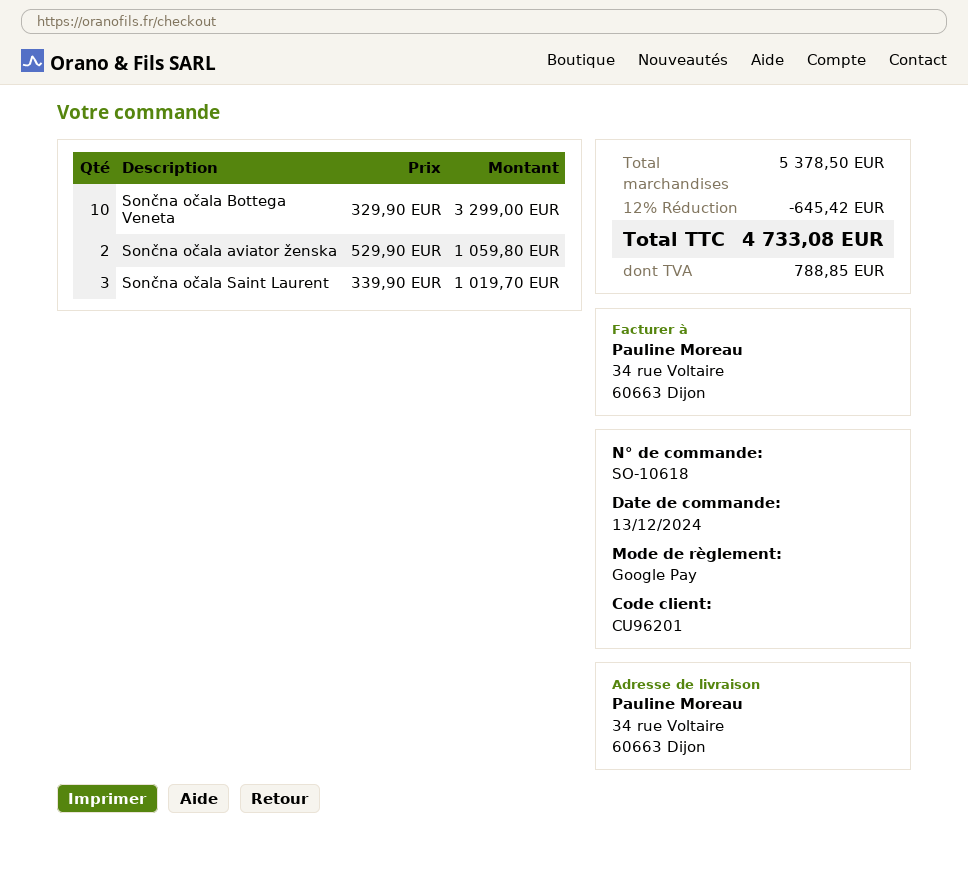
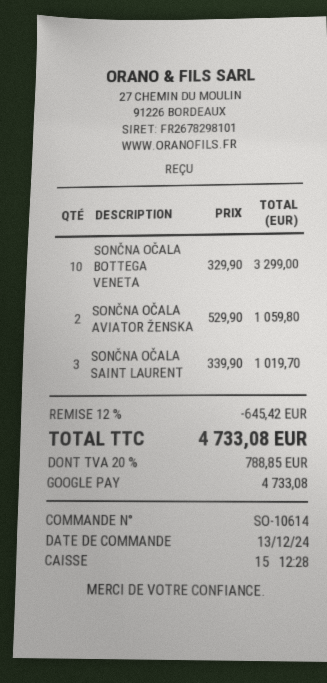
order number: SO-10618 -> SO-10614

